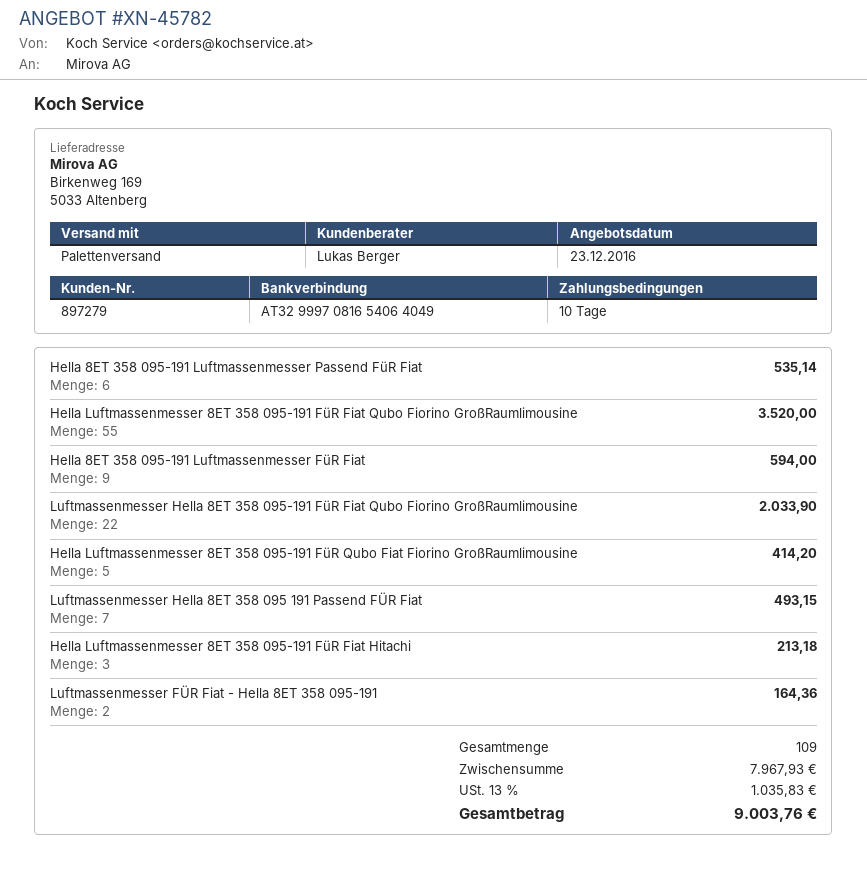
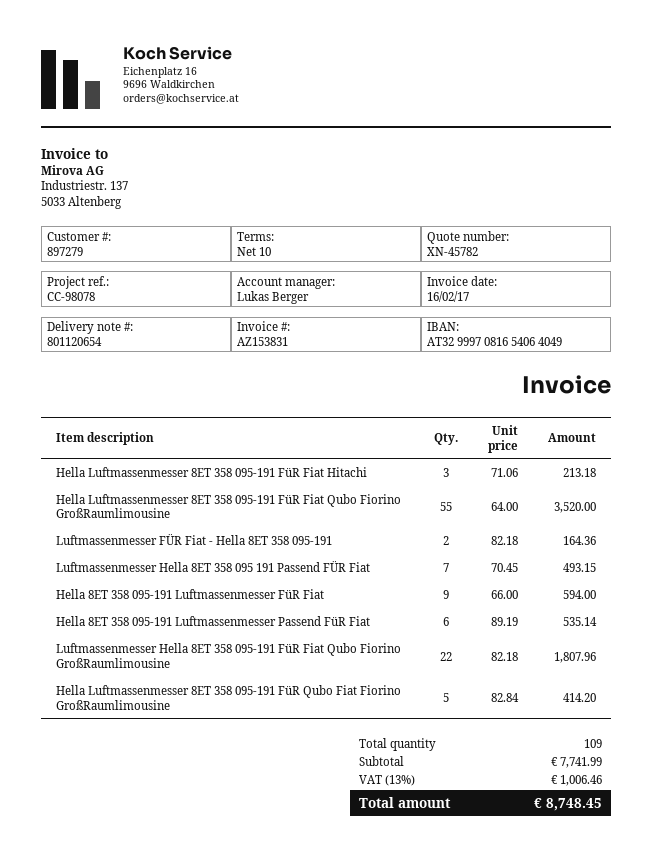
Luftmassenmesser Hella 8ET 358 095-191 FüR Fiat Qubo Fiorino GroßRaumlimousine: 22 for 2033.90 -> 22 for 1807.96
subtotal: 7967.93 -> 7741.99
tax: 13% = 1035.83 -> 13% = 1006.46
total: 9003.76 -> 8748.45

